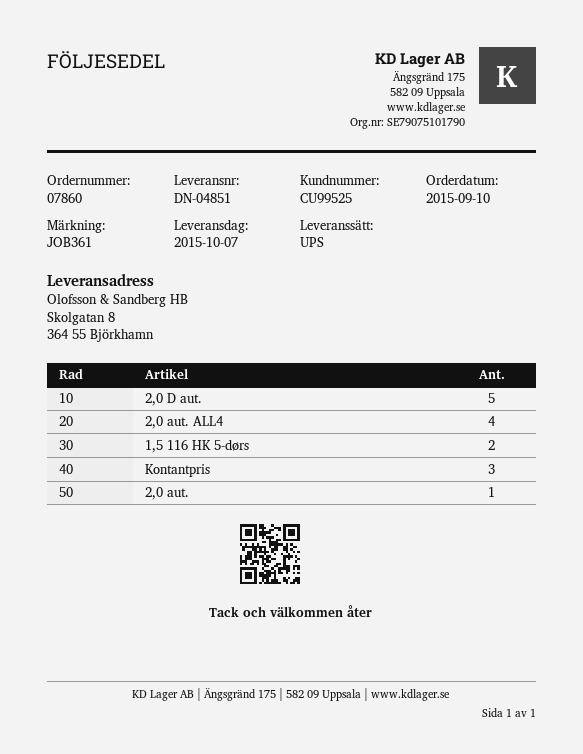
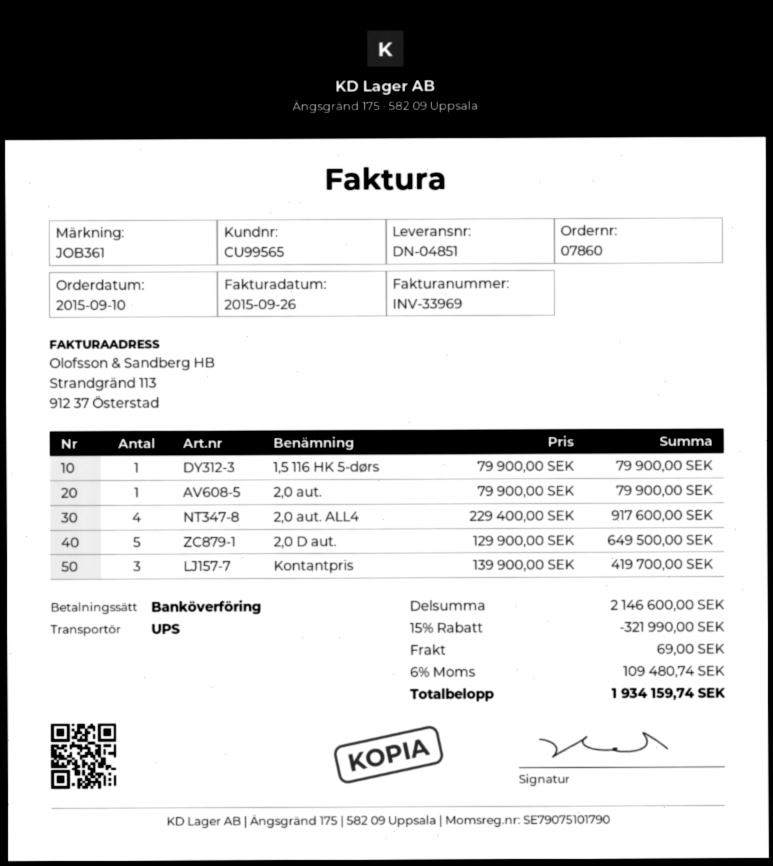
customer number: CU99525 -> CU99565
1,5 116 HK 5-dørs: 2 -> 1

